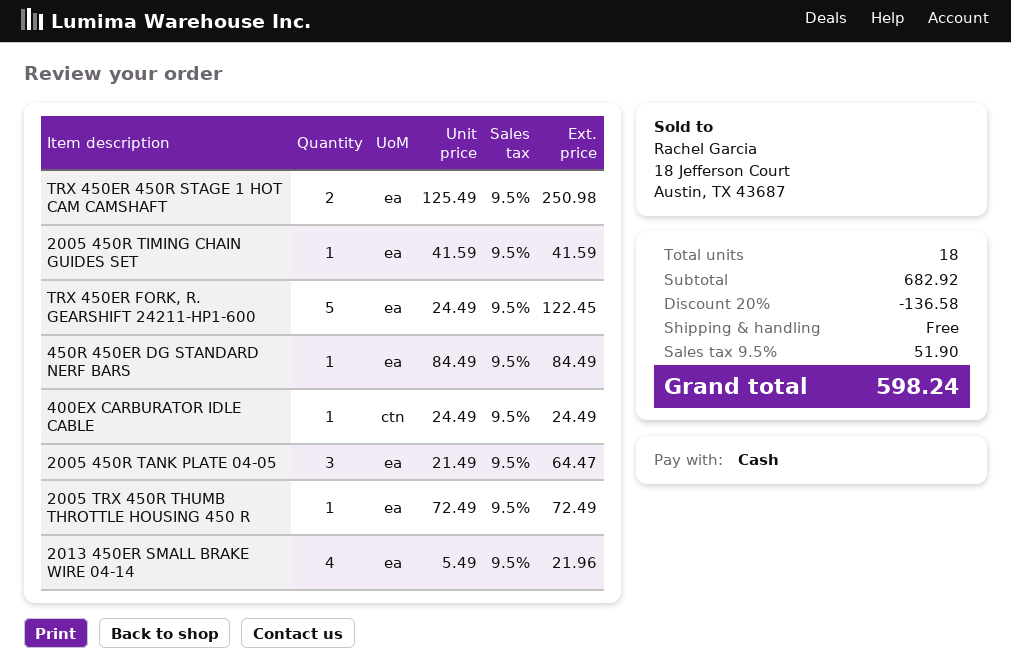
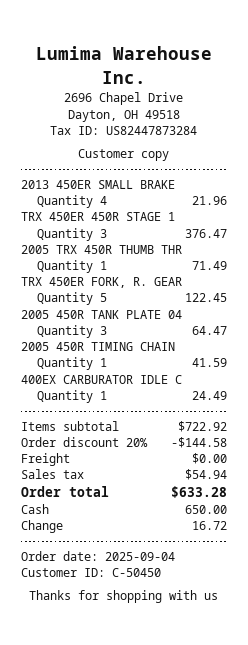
TRX 450ER 450R STAGE 1 HOT CAM CAMSHAFT: 2 for 250.98 -> 3 for 376.47
450R 450ER DG STANDARD NERF BARS: 1 for 84.49 -> none
2005 TRX 450R THUMB THROTTLE HOUSING 450 R: 1 for 72.49 -> 1 for 71.49
subtotal: 682.92 -> 722.92
discount: 20% = 136.58 -> 20% = 144.58
tax: 51.90 -> 54.94
total: 598.24 -> 633.28

